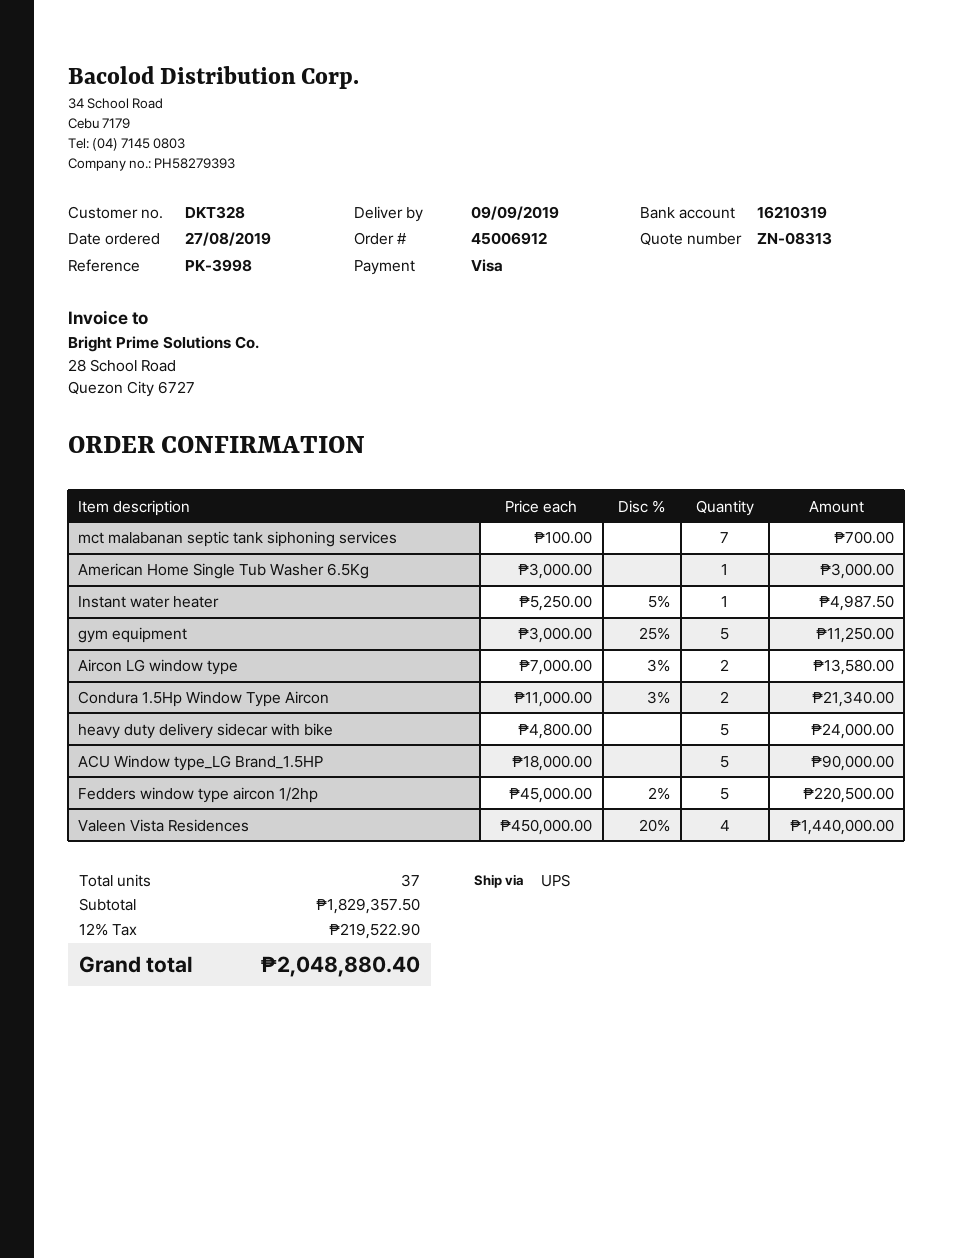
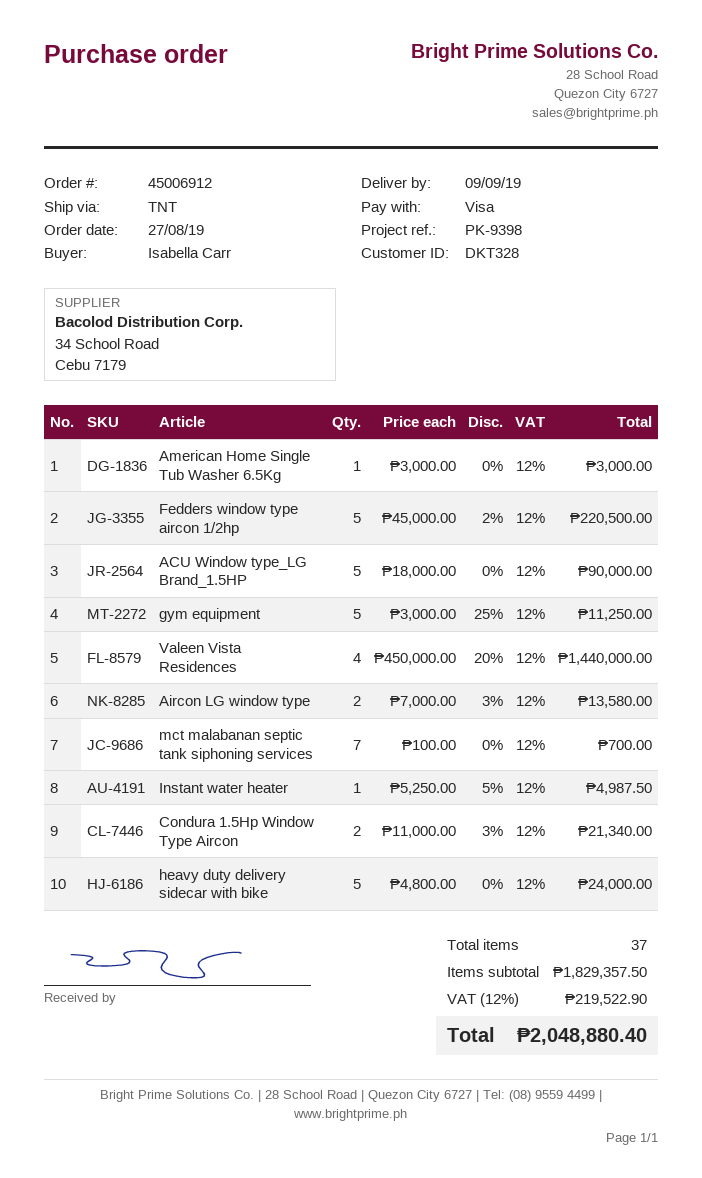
reference: PK-3998 -> PK-9398
shipping method: UPS -> TNT

